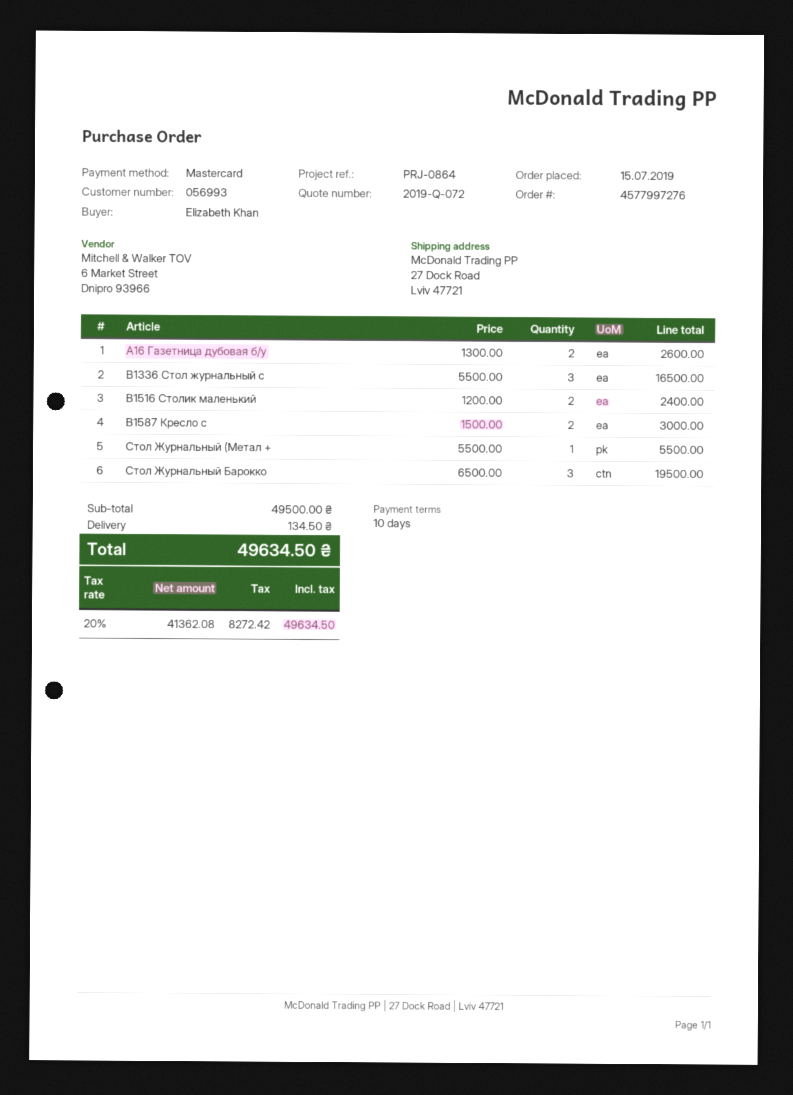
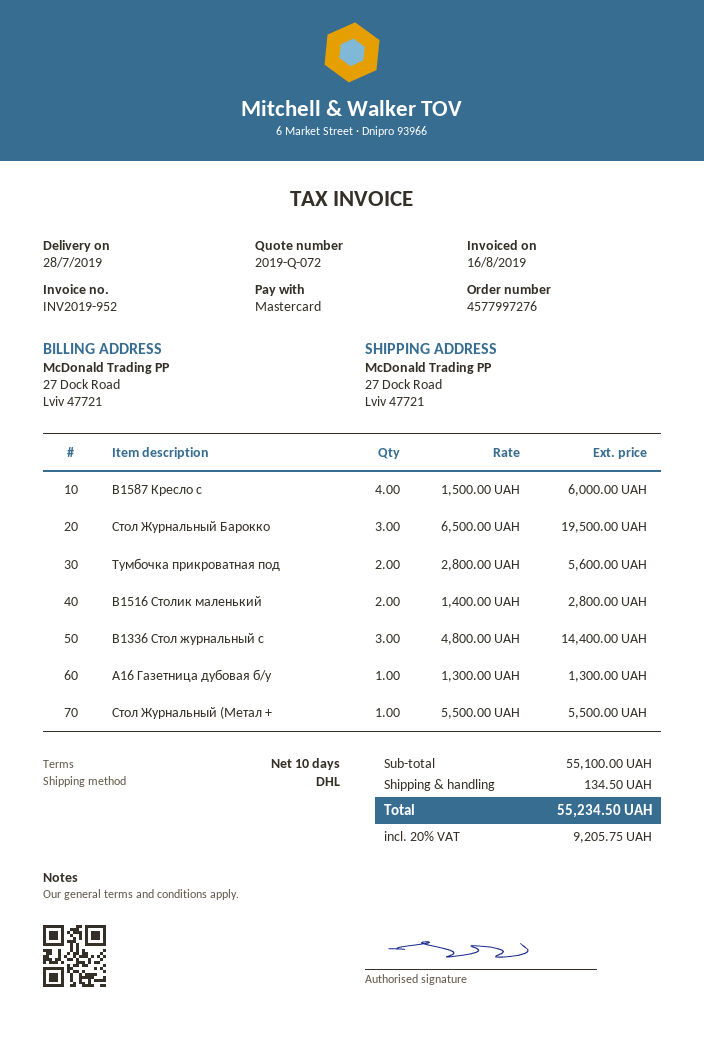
А16 Газетница дубовая б/у: 2 x 1300.00 = 2600.00 -> 1 x 1300.00 = 1300.00
В1336 Стол журнальный с: 3 x 5500.00 = 16500.00 -> 3 x 4800.00 = 14400.00
В1516 Столик маленький: 2 x 1200.00 = 2400.00 -> 2 x 1400.00 = 2800.00
В1587 Кресло с: 2 x 1500.00 = 3000.00 -> 4 x 1500.00 = 6000.00
Тумбочка прикроватная под: none -> 2 x 2800.00 = 5600.00
subtotal: 49500.00 -> 55100.00
tax: 20% = 8272.42 -> 20% = 9205.75
total: 49634.50 -> 55234.50

